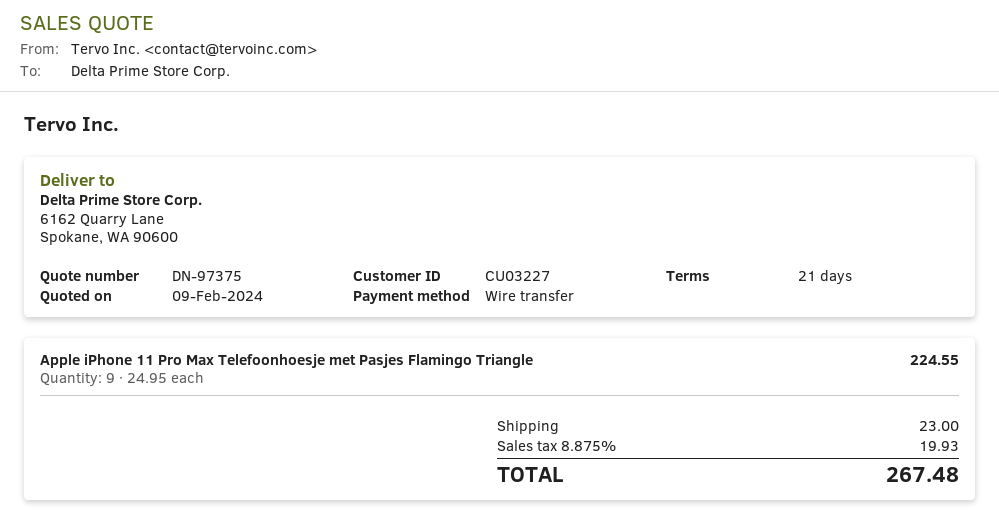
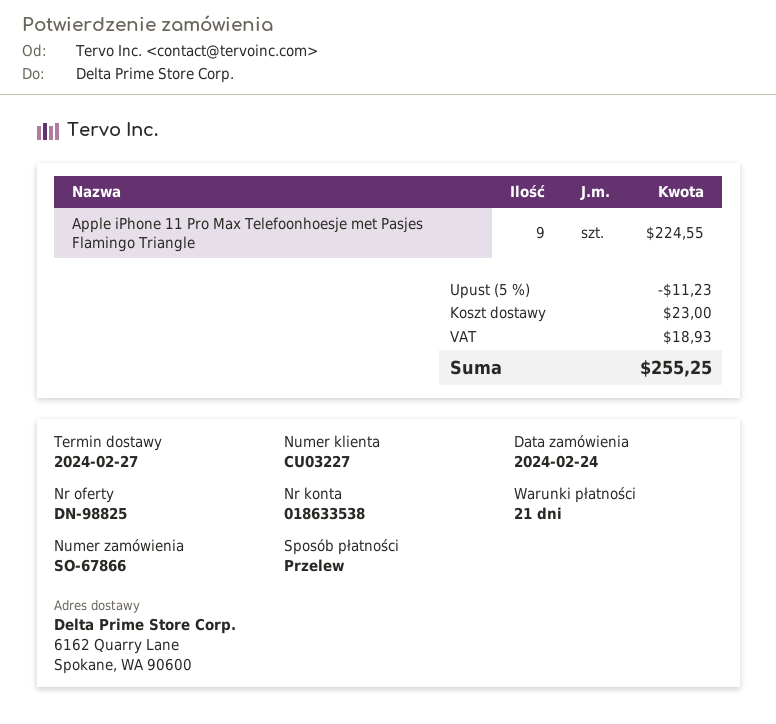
quote number: DN-97375 -> DN-98825
discount: none -> 5% = 11.23
tax: 19.93 -> 18.93
total: 267.48 -> 255.25

